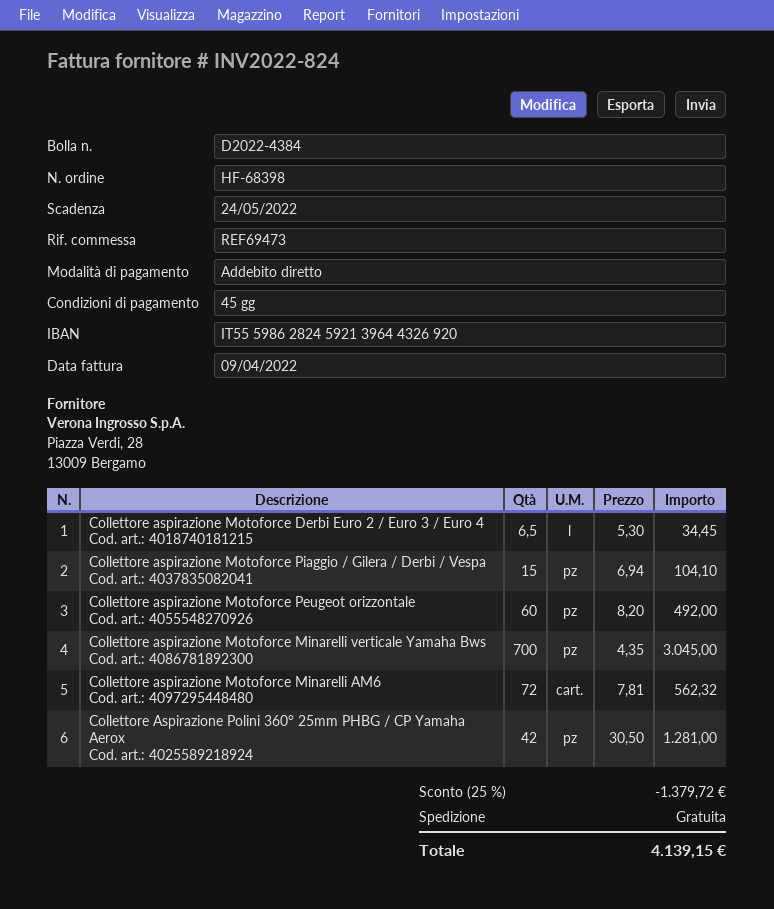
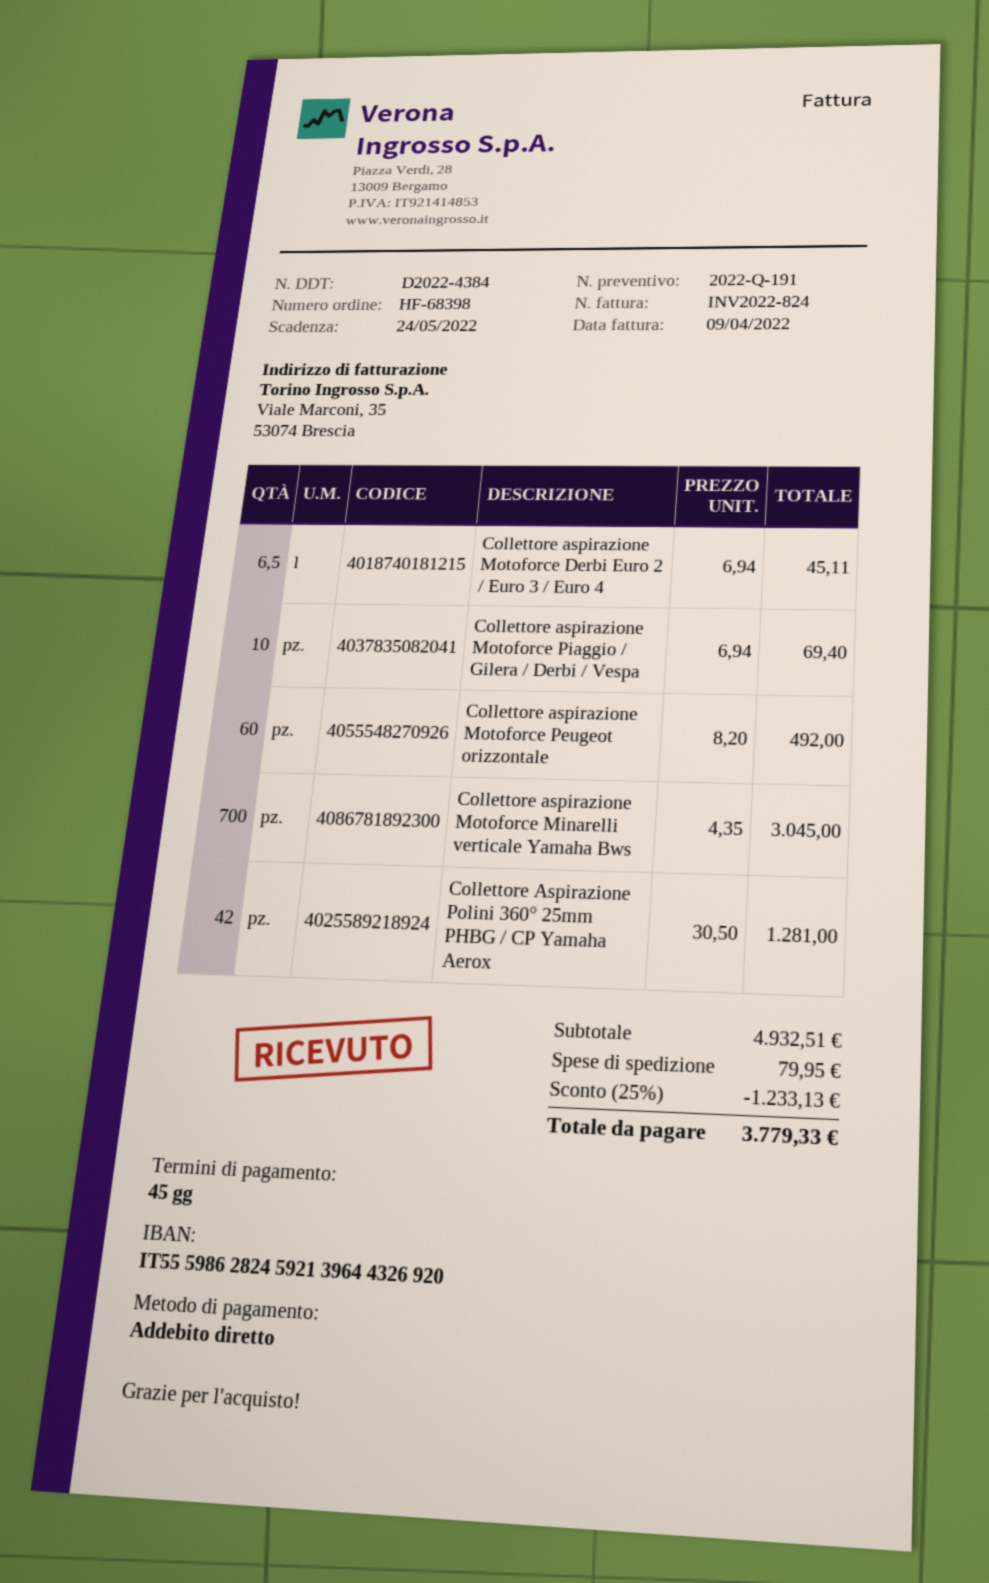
Collettore aspirazione Motoforce Derbi Euro 2 / Euro 3 / Euro 4: 6.5 x 5.30 = 34.45 -> 6.5 x 6.94 = 45.11
Collettore aspirazione Motoforce Piaggio / Gilera / Derbi / Vespa: 15 x 6.94 = 104.10 -> 10 x 6.94 = 69.40
Collettore aspirazione Motoforce Minarelli AM6: 72 x 7.81 = 562.32 -> none
discount: 25% = 1379.72 -> 25% = 1233.13
shipping: 0.00 -> 79.95
total: 4139.15 -> 3779.33

